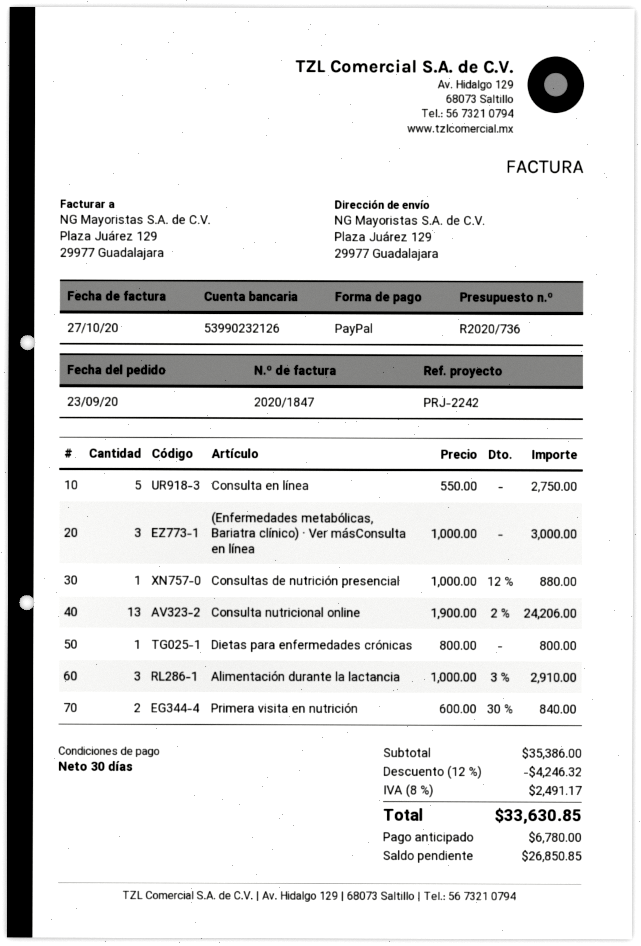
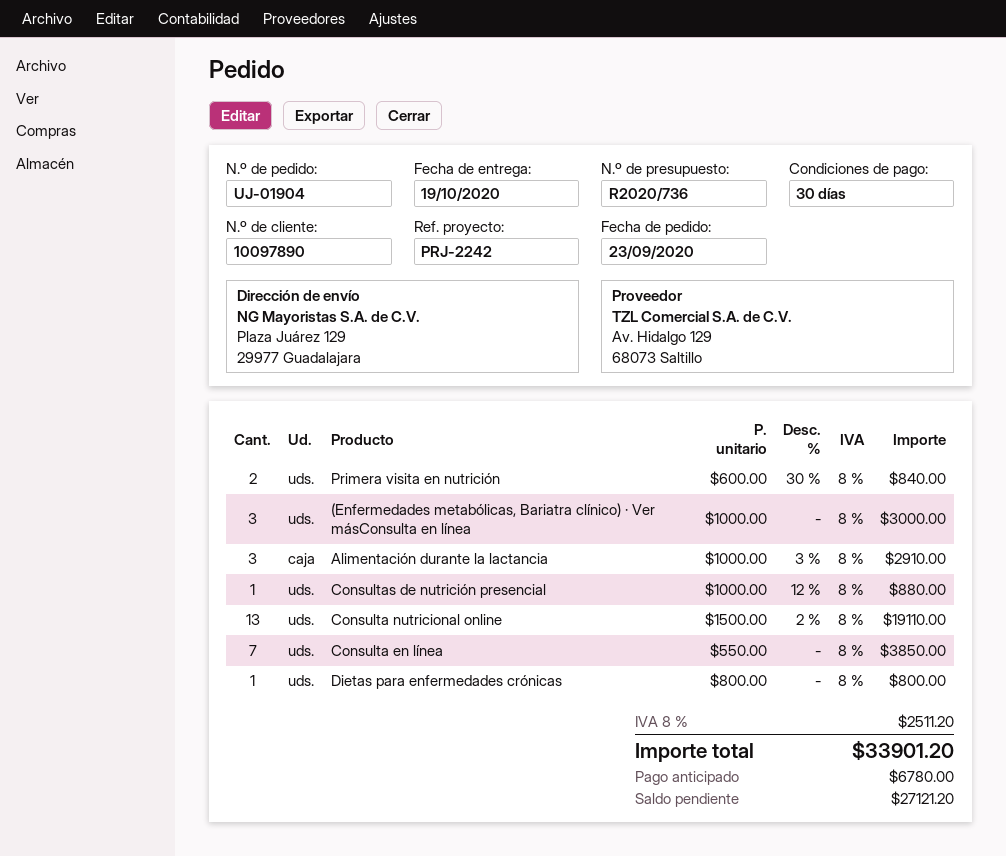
Consulta en línea: 5 x 550.00 = 2750.00 -> 7 x 550.00 = 3850.00
Consulta nutricional online: 13 x 1900.00 - 2% = 24206.00 -> 13 x 1500.00 - 2% = 19110.00
discount: 12% = 4246.32 -> none
tax: 8% = 2491.17 -> 8% = 2511.20
total: 33630.85 -> 33901.20
balance: 26850.85 -> 27121.20

